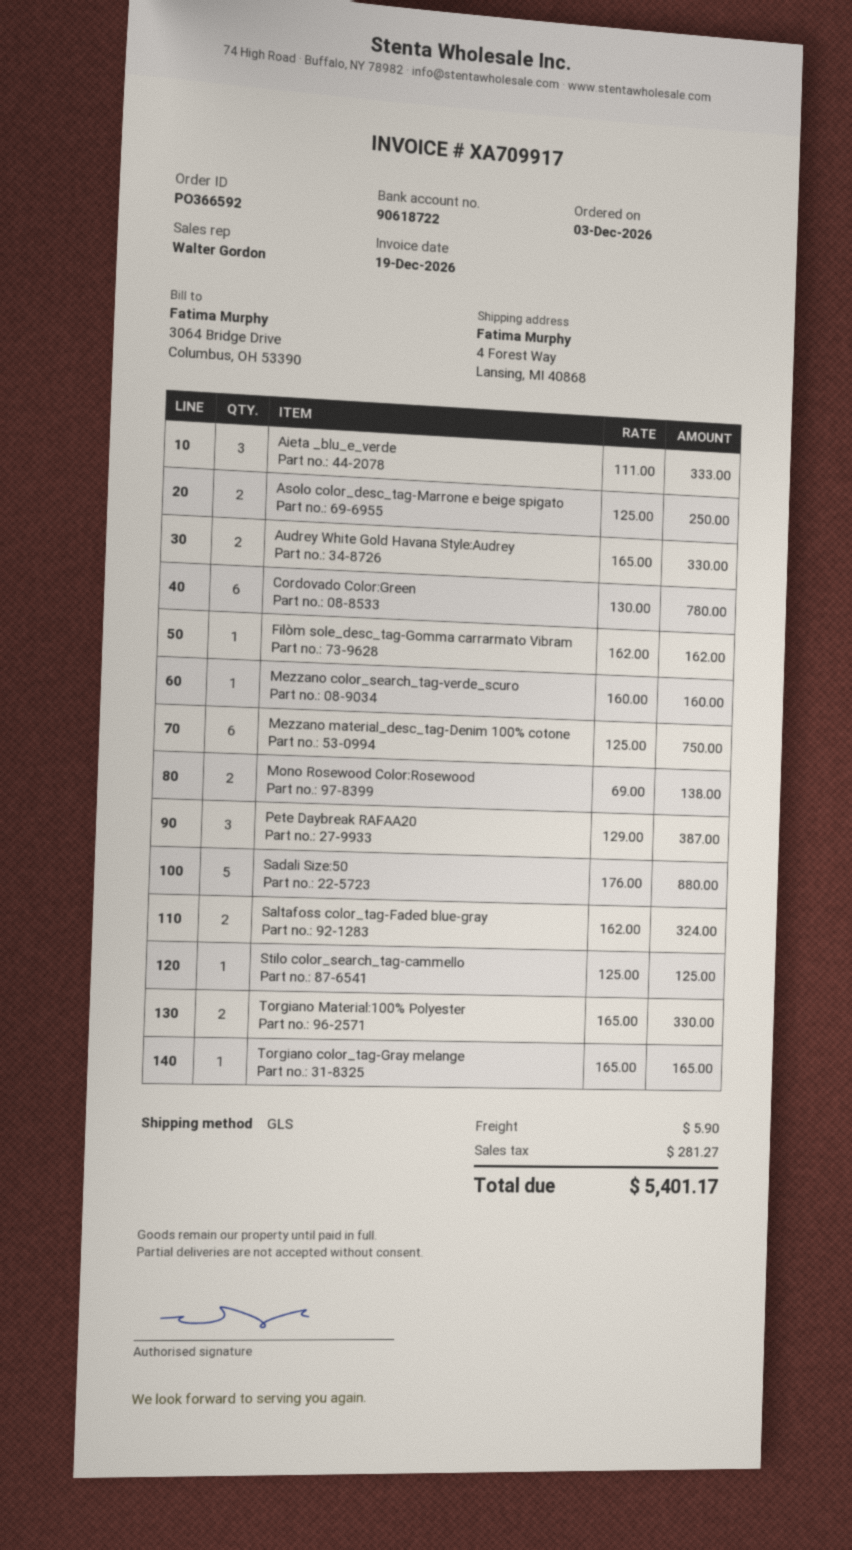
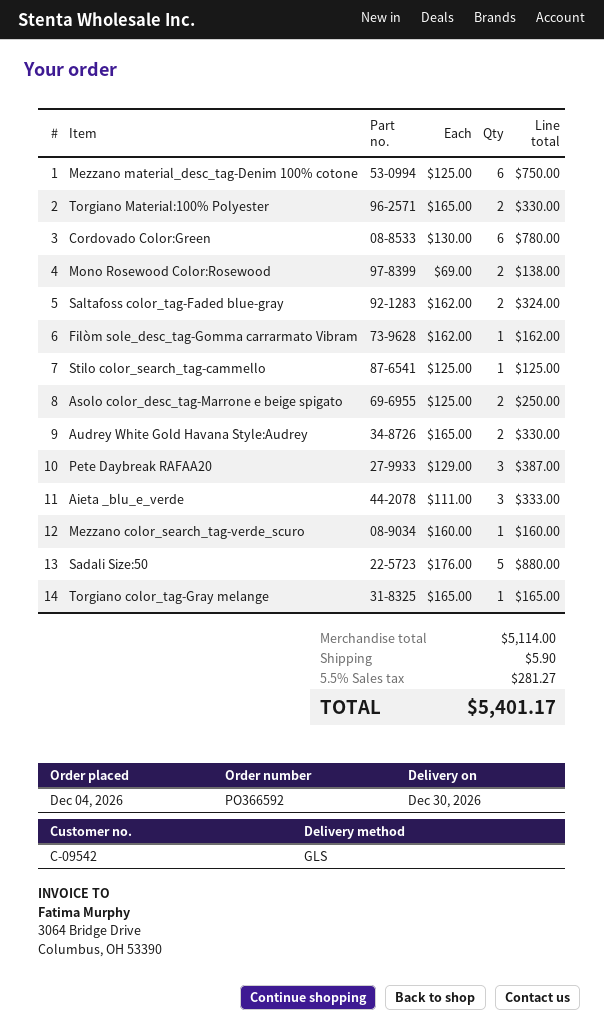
order date: 2026-12-03 -> 2026-12-04

